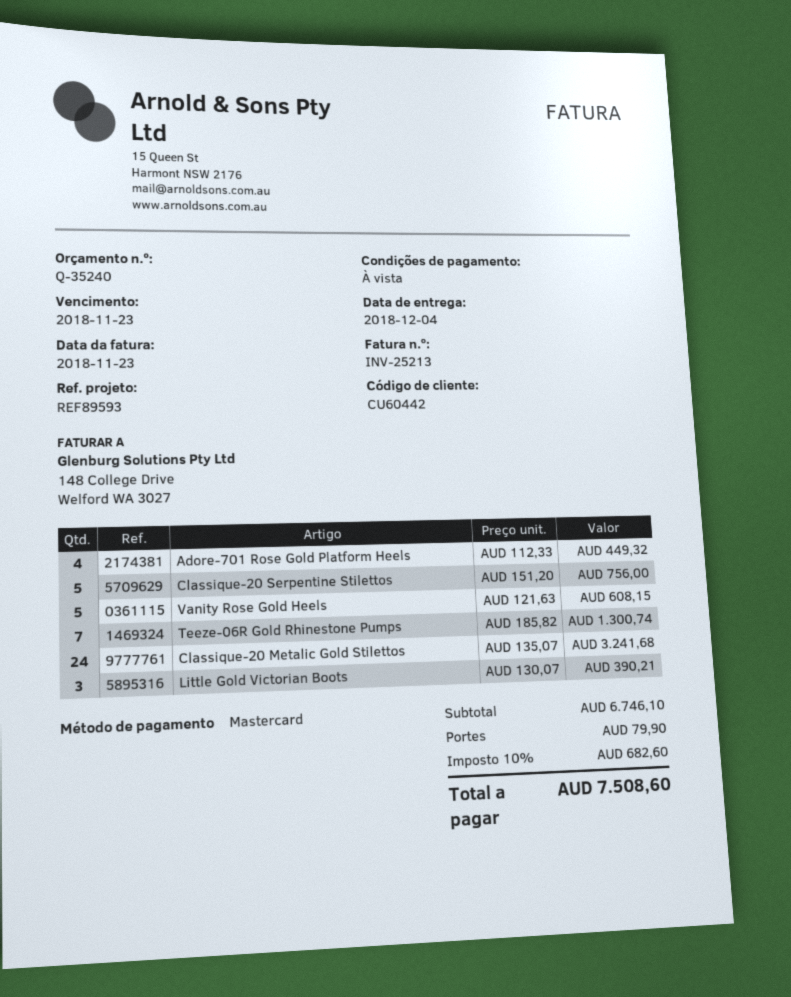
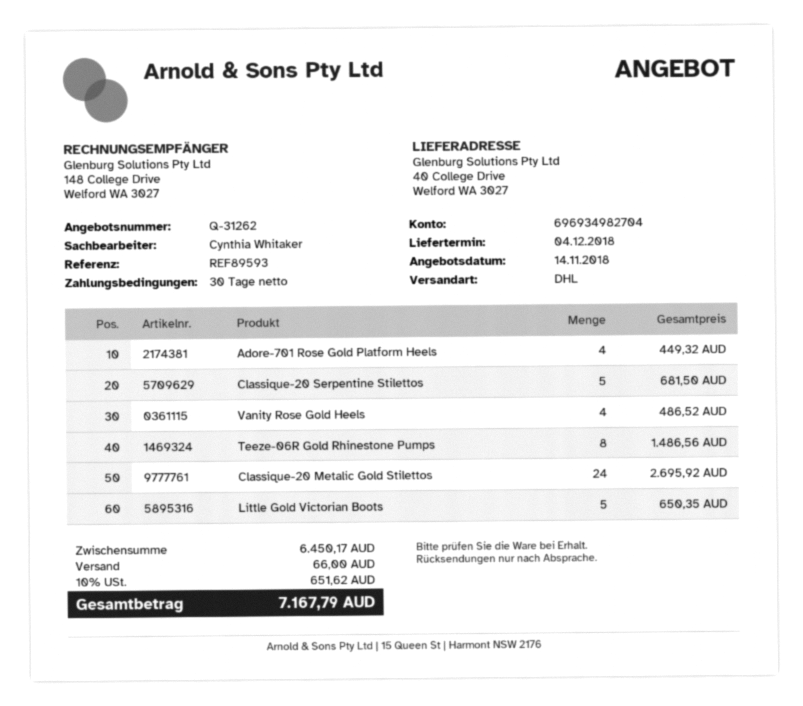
quote number: Q-35240 -> Q-31262
payment terms: on receipt -> 30 days
Classique-20 Serpentine Stilettos: 5 for 756.00 -> 5 for 681.50
Vanity Rose Gold Heels: 5 for 608.15 -> 4 for 486.52
Teeze-06R Gold Rhinestone Pumps: 7 for 1300.74 -> 8 for 1486.56
Classique-20 Metalic Gold Stilettos: 24 for 3241.68 -> 24 for 2695.92
Little Gold Victorian Boots: 3 for 390.21 -> 5 for 650.35
subtotal: 6746.10 -> 6450.17
shipping: 79.90 -> 66.00
tax: 10% = 682.60 -> 10% = 651.62
total: 7508.60 -> 7167.79

